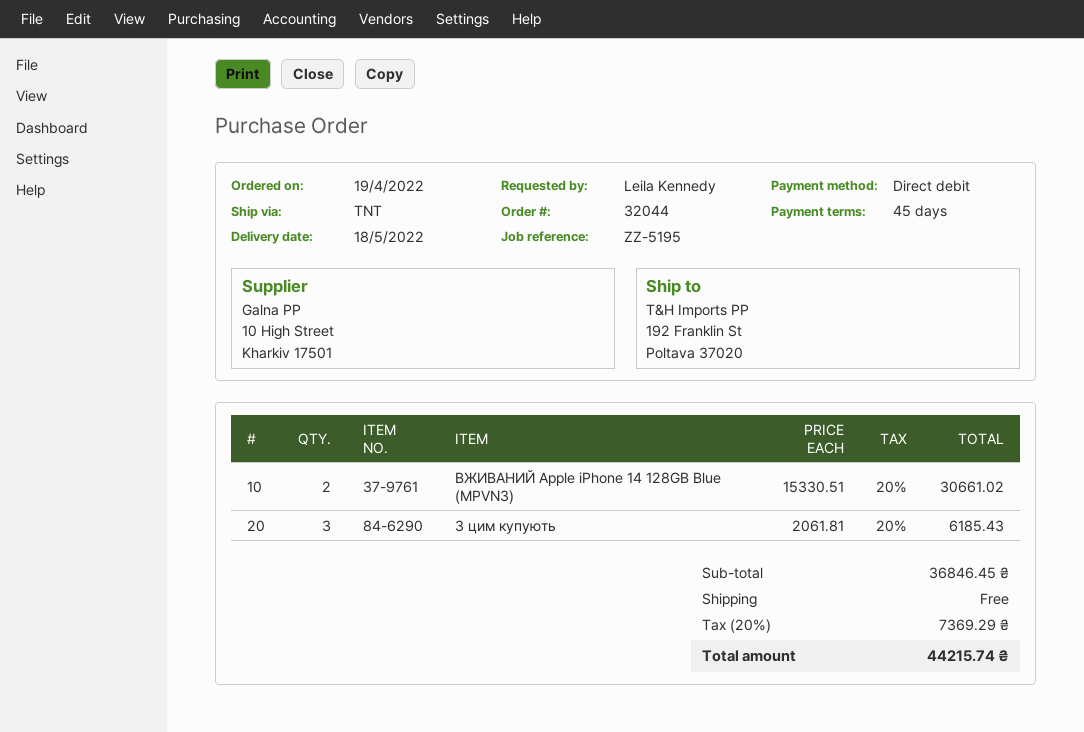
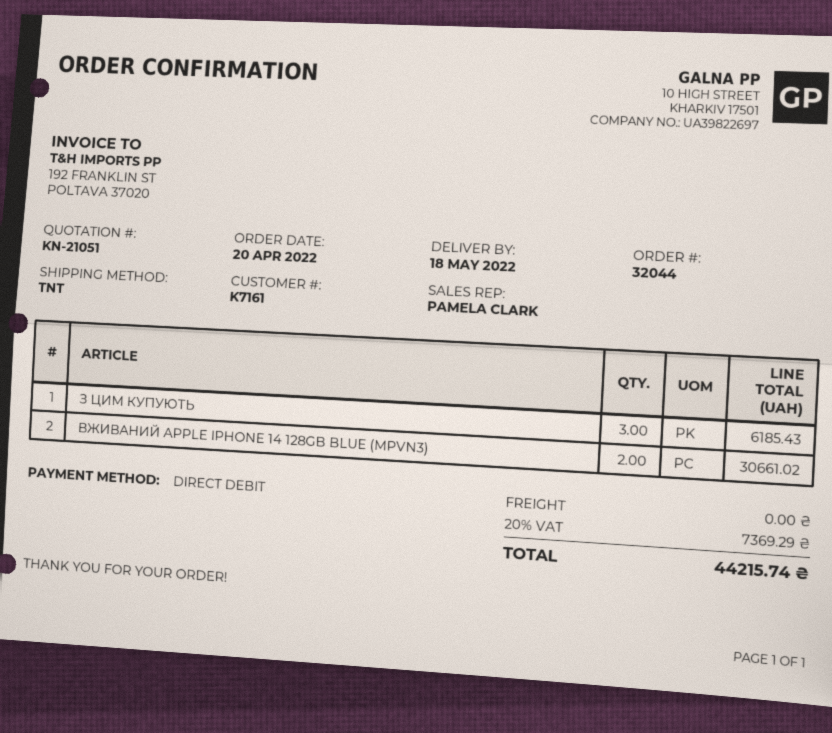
order date: 2022-04-19 -> 2022-04-20

